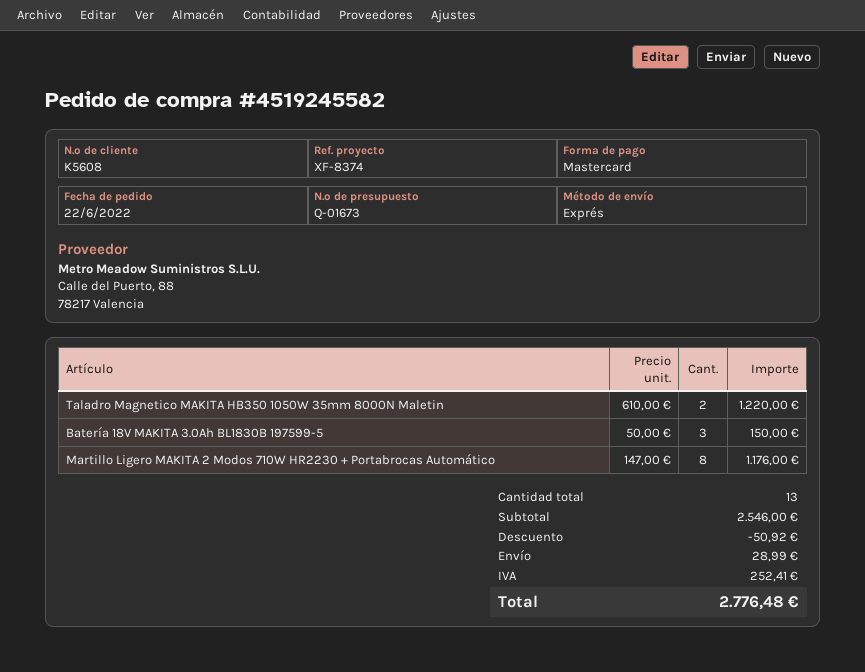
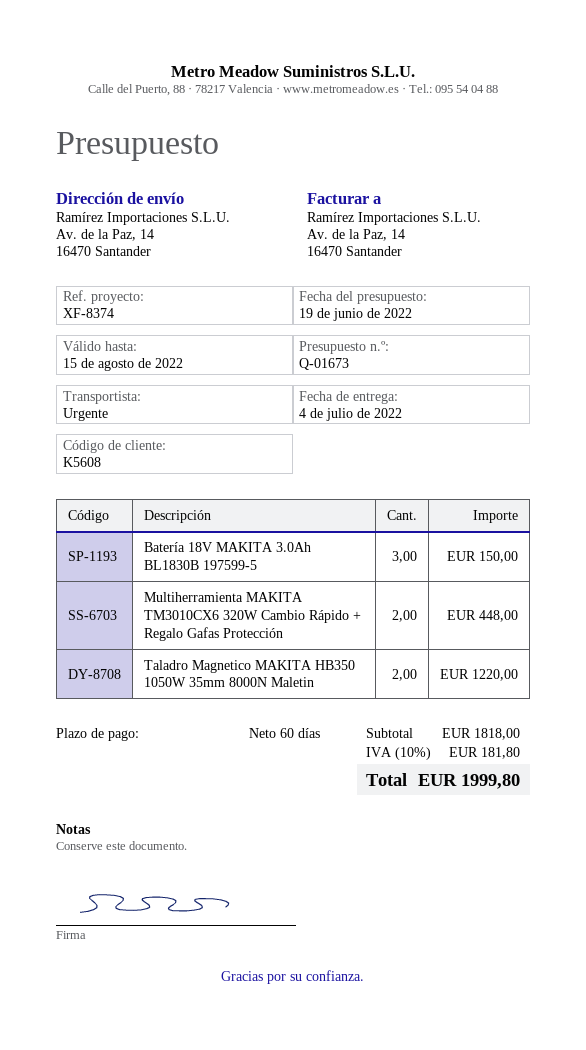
Martillo Ligero MAKITA 2 Modos 710W HR2230 + Portabrocas Automático: 8 for 1176.00 -> none
Multiherramienta MAKITA TM3010CX6 320W Cambio Rápido + Regalo Gafas Protección: none -> 2 for 448.00
subtotal: 2546.00 -> 1818.00
discount: 50.92 -> none
shipping: 28.99 -> none
tax: 252.41 -> 181.80
total: 2776.48 -> 1999.80

